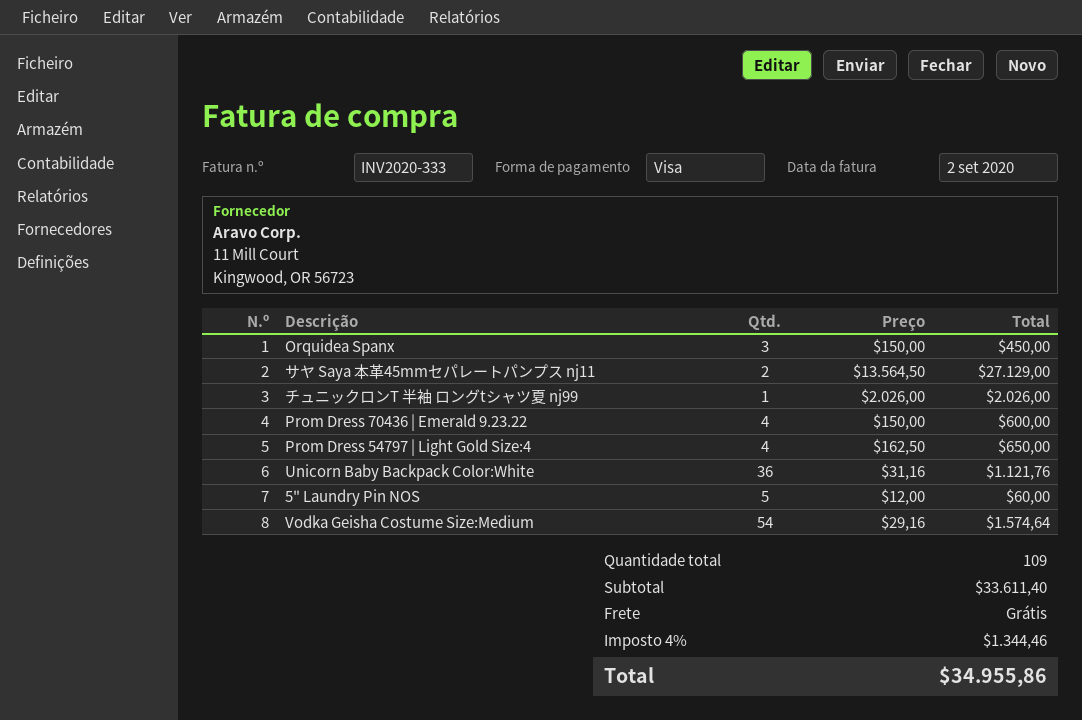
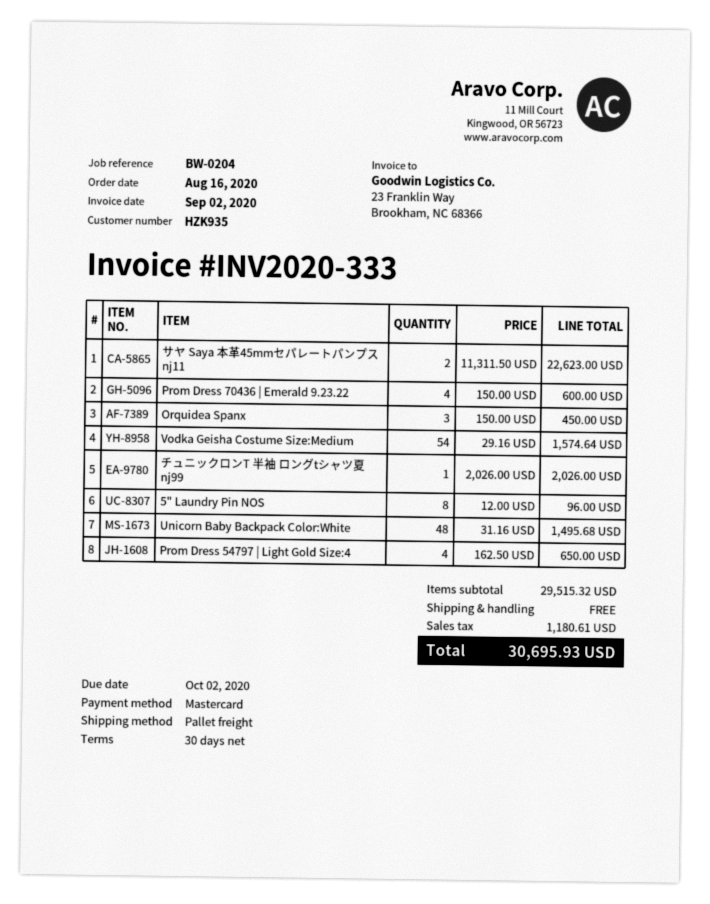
payment method: Visa -> Mastercard
サヤ Saya 本革45mmセパレートパンプス nj11: 2 x 13564.50 = 27129.00 -> 2 x 11311.50 = 22623.00
Unicorn Baby Backpack Color:White: 36 x 31.16 = 1121.76 -> 48 x 31.16 = 1495.68
5" Laundry Pin NOS: 5 x 12.00 = 60.00 -> 8 x 12.00 = 96.00
subtotal: 33611.40 -> 29515.32
tax: 1344.46 -> 1180.61
total: 34955.86 -> 30695.93

